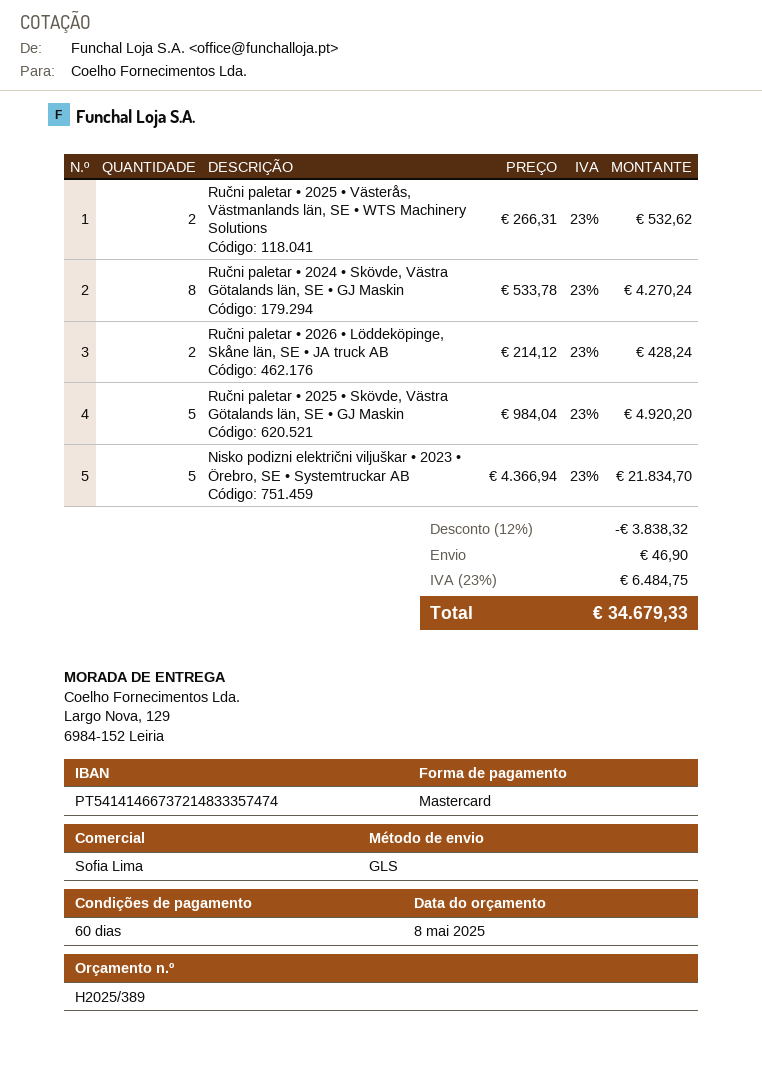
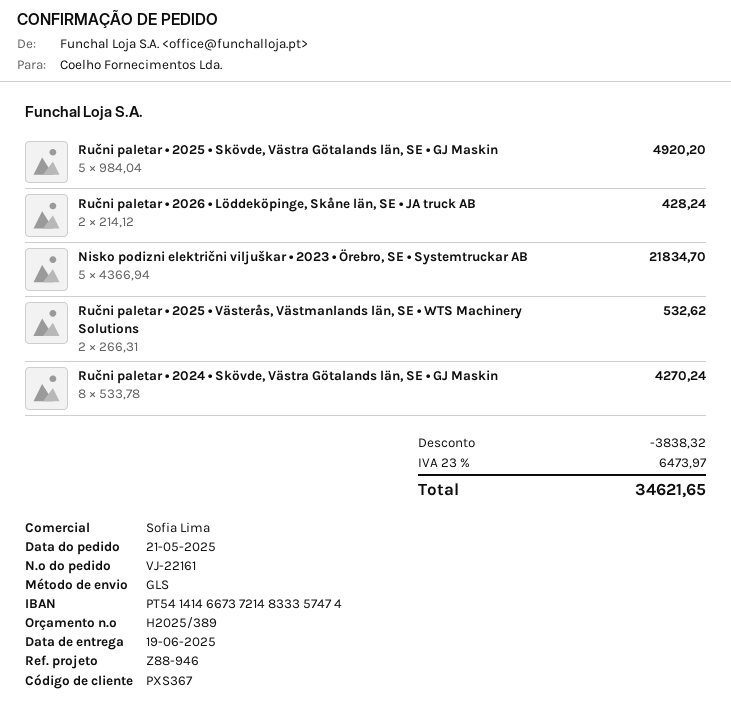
shipping: 46.90 -> none
tax: 23% = 6484.75 -> 23% = 6473.97
total: 34679.33 -> 34621.65

